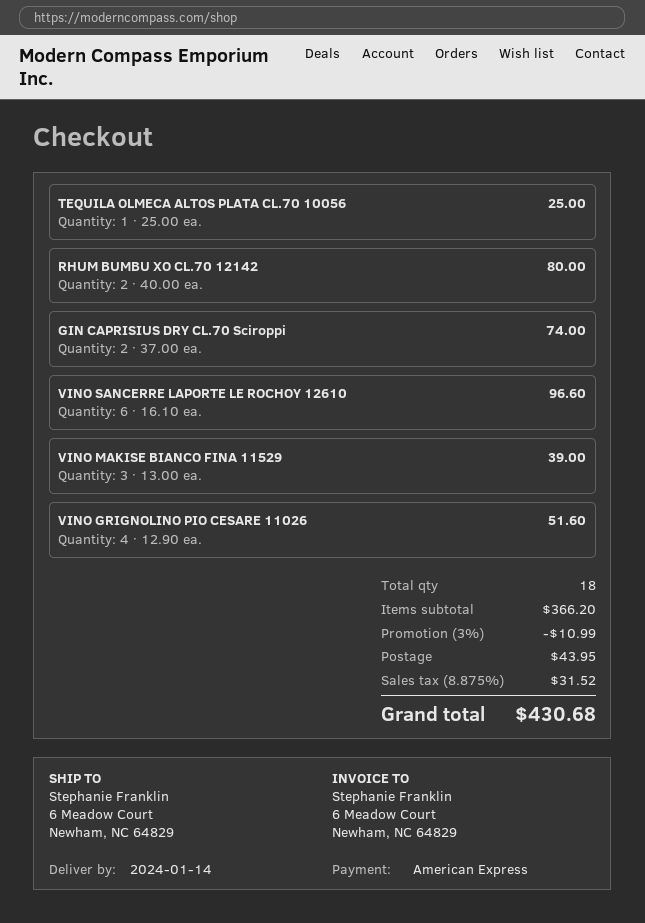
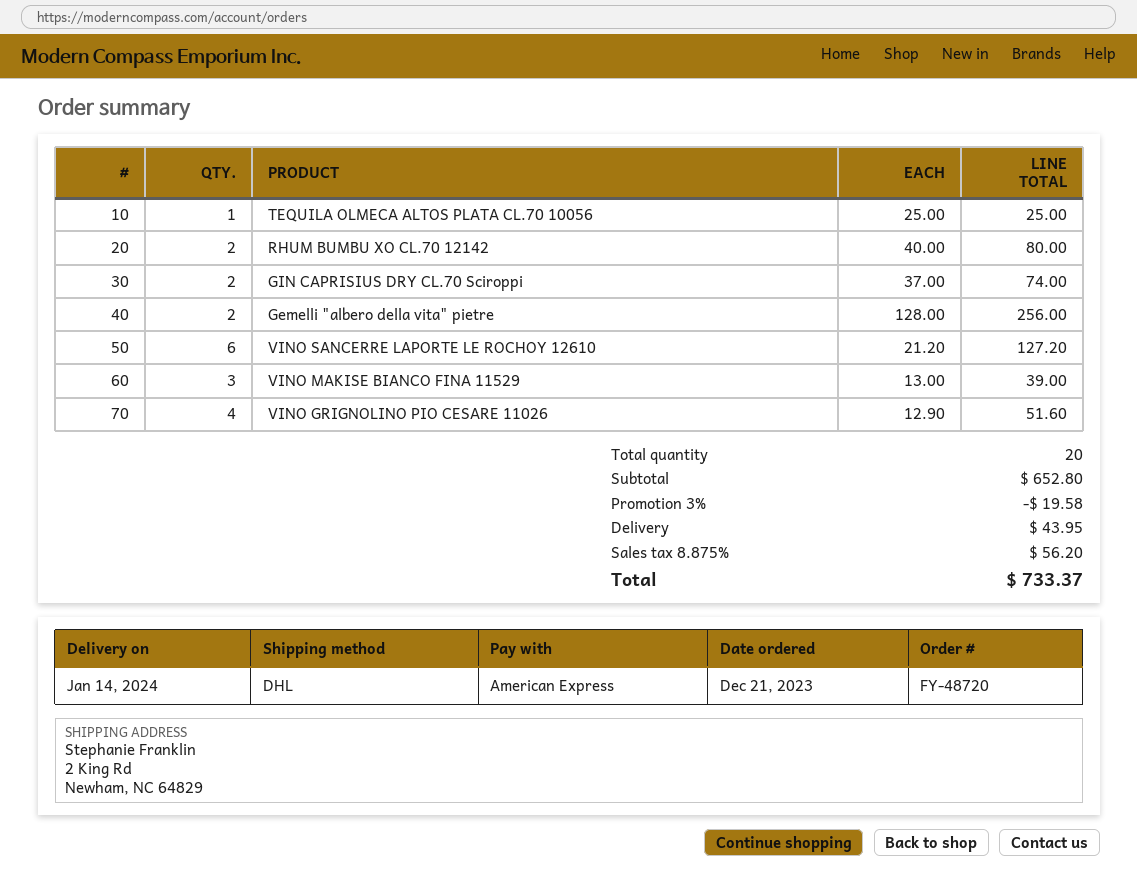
ship to: 6 Meadow Court, Newham, NC 64829 -> 2 King Rd, Newham, NC 64829
VINO SANCERRE LAPORTE LE ROCHOY 12610: 6 x 16.10 = 96.60 -> 6 x 21.20 = 127.20
Gemelli "albero della vita" pietre: none -> 2 x 128.00 = 256.00
total quantity: 18 -> 20
subtotal: 366.20 -> 652.80
discount: 3% = 10.99 -> 3% = 19.58
tax: 8.875% = 31.52 -> 8.875% = 56.20
total: 430.68 -> 733.37

